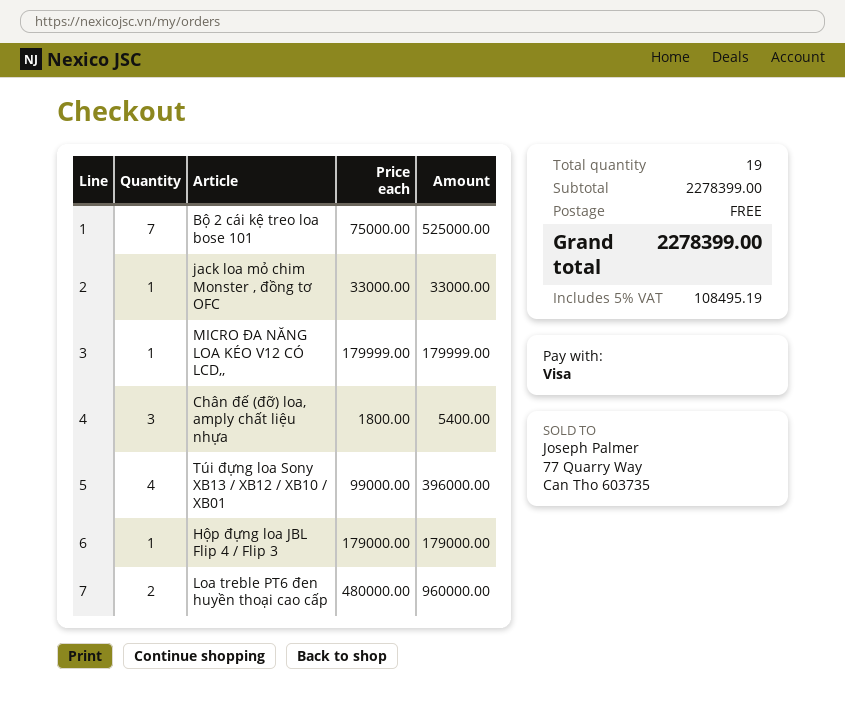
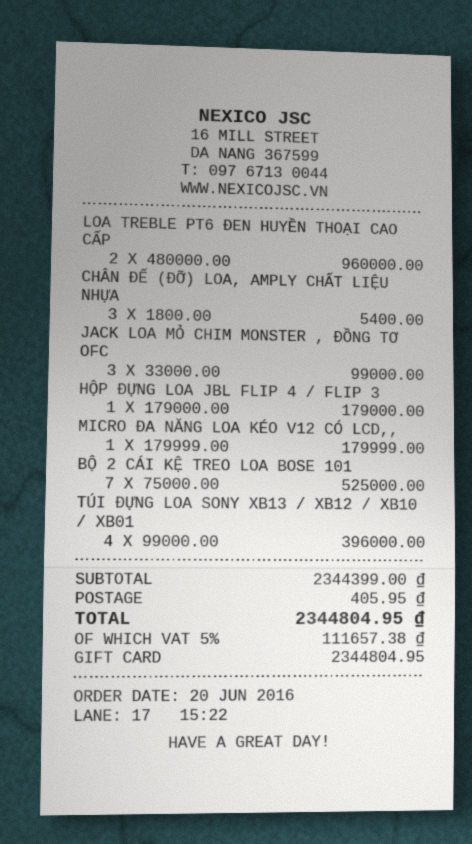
payment method: Visa -> gift card
jack loa mỏ chim Monster , đồng tơ OFC: 1 x 33000.00 = 33000.00 -> 3 x 33000.00 = 99000.00
subtotal: 2278399.00 -> 2344399.00
shipping: 0.00 -> 405.95
tax: 5% = 108495.19 -> 5% = 111657.38
total: 2278399.00 -> 2344804.95

